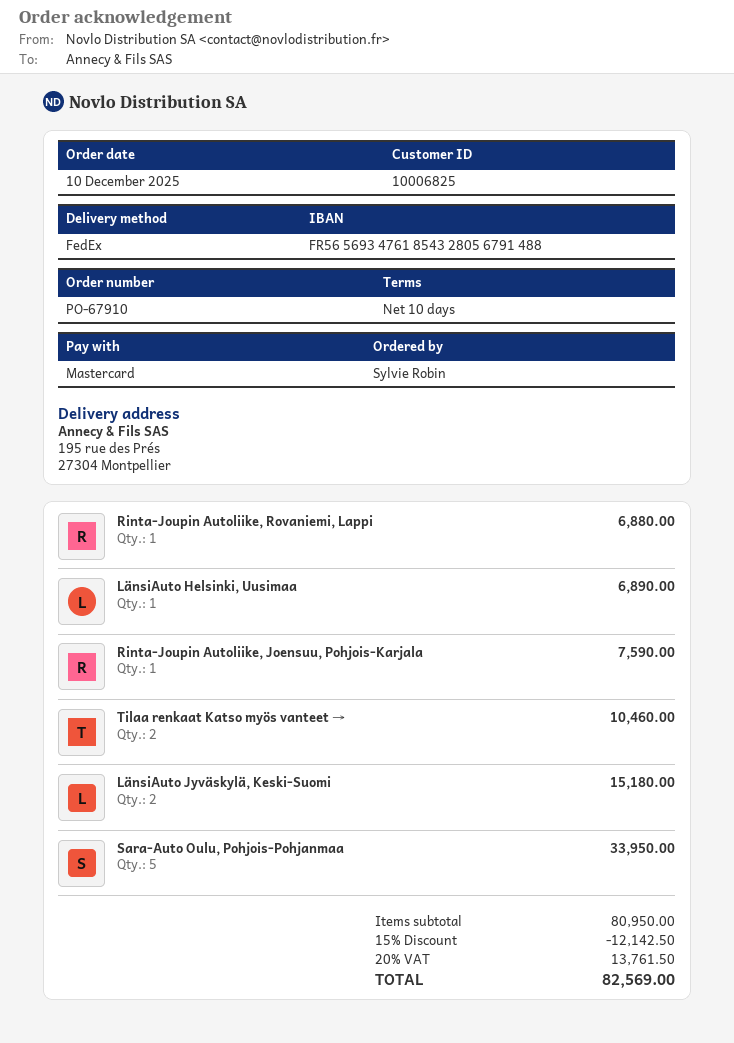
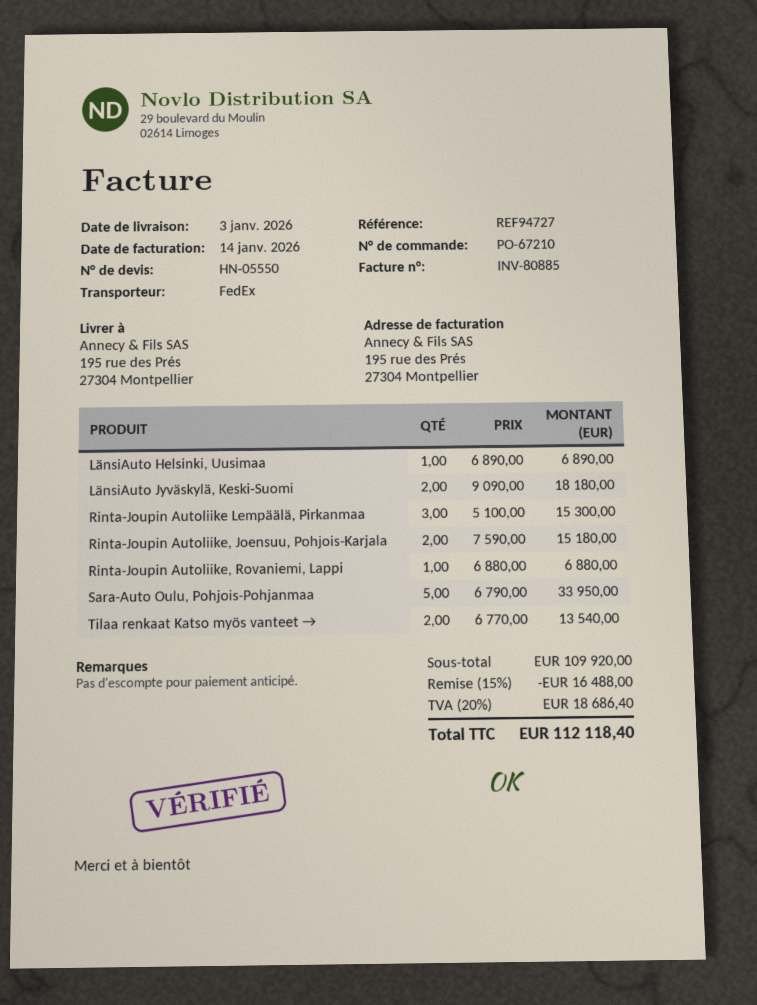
order number: PO-67910 -> PO-67210
Rinta-Joupin Autoliike, Joensuu, Pohjois-Karjala: 1 for 7590.00 -> 2 for 15180.00
Tilaa renkaat Katso myös vanteet →: 2 for 10460.00 -> 2 for 13540.00
LänsiAuto Jyväskylä, Keski-Suomi: 2 for 15180.00 -> 2 for 18180.00
Rinta-Joupin Autoliike Lempäälä, Pirkanmaa: none -> 3 for 15300.00
subtotal: 80950.00 -> 109920.00
discount: 15% = 12142.50 -> 15% = 16488.00
tax: 20% = 13761.50 -> 20% = 18686.40
total: 82569.00 -> 112118.40

